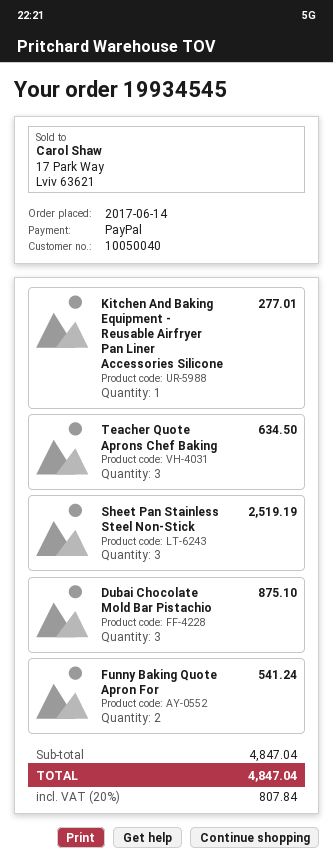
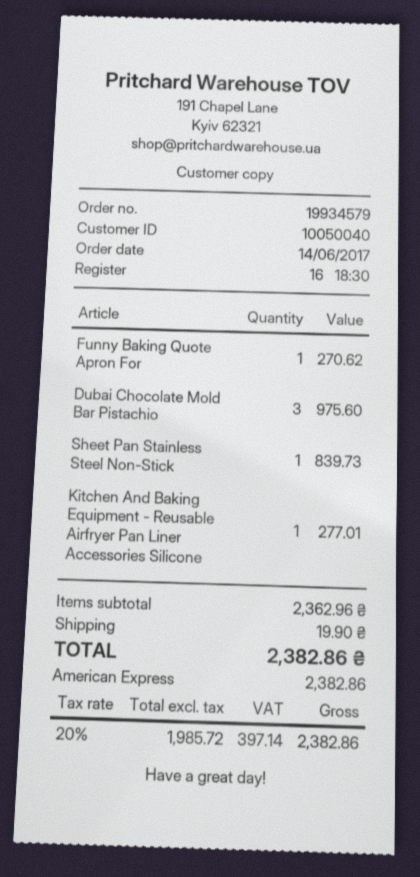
order number: 19934545 -> 19934579
payment method: PayPal -> American Express
Teacher Quote Aprons Chef Baking: 3 for 634.50 -> none
Sheet Pan Stainless Steel Non-Stick: 3 for 2519.19 -> 1 for 839.73
Dubai Chocolate Mold Bar Pistachio: 3 for 875.10 -> 3 for 975.60
Funny Baking Quote Apron For: 2 for 541.24 -> 1 for 270.62
subtotal: 4847.04 -> 2362.96
shipping: none -> 19.90
tax: 20% = 807.84 -> 20% = 397.14
total: 4847.04 -> 2382.86

